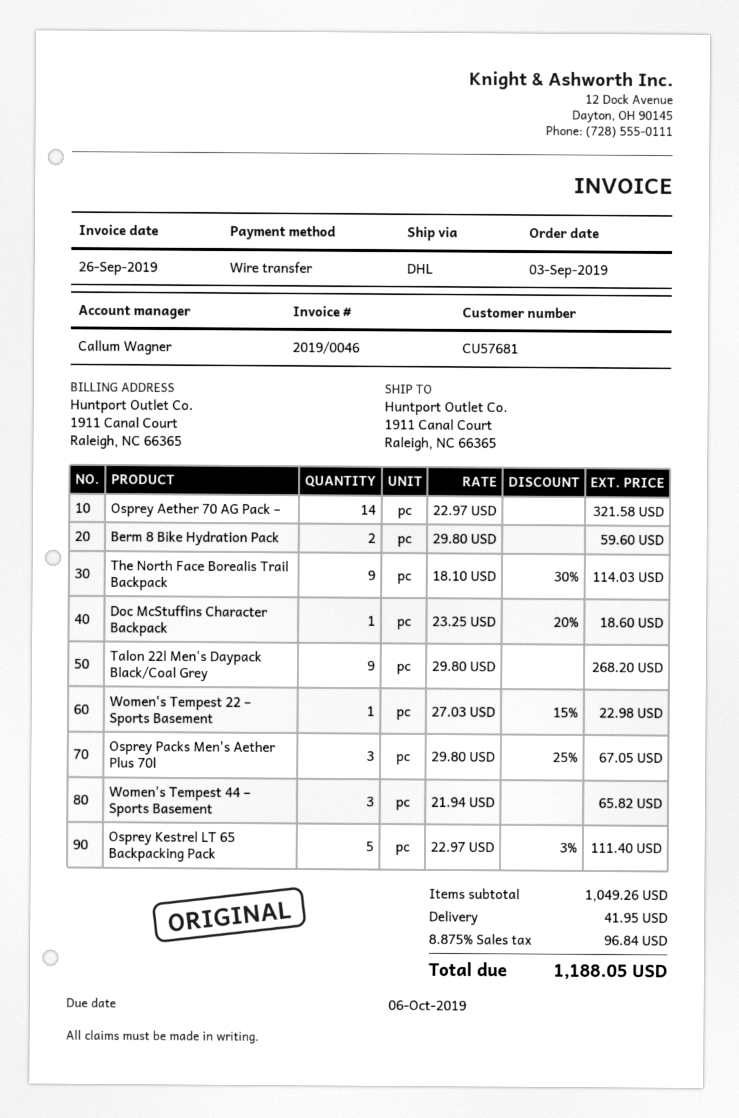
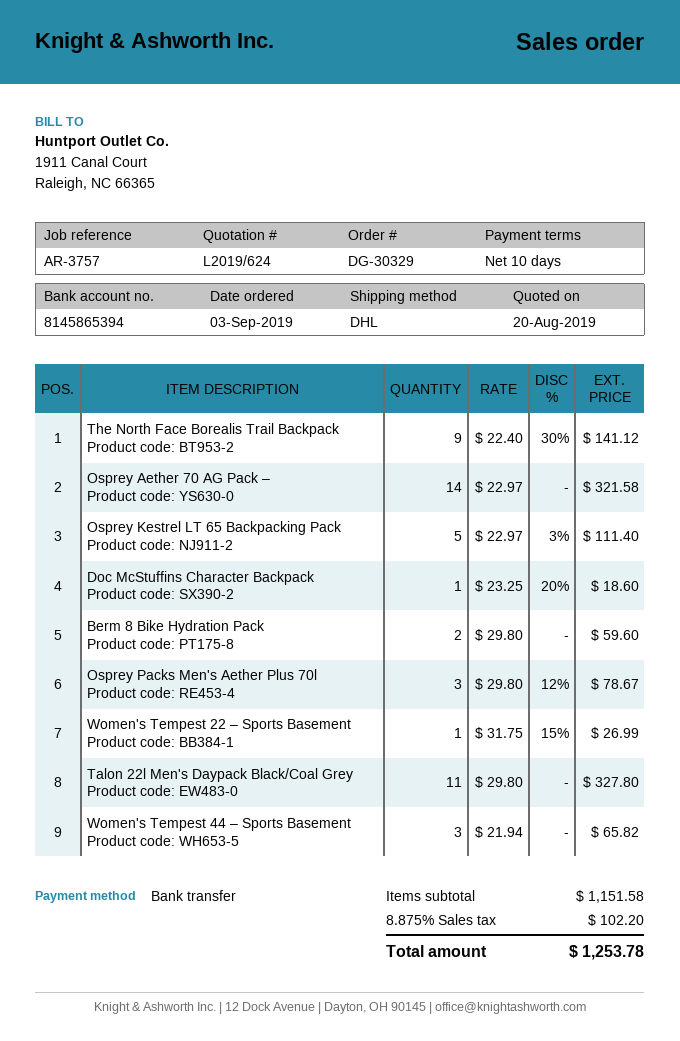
The North Face Borealis Trail Backpack: 9 x 18.10 - 30% = 114.03 -> 9 x 22.40 - 30% = 141.12
Talon 22l Men's Daypack Black/Coal Grey: 9 x 29.80 = 268.20 -> 11 x 29.80 = 327.80
Women's Tempest 22 – Sports Basement: 1 x 27.03 - 15% = 22.98 -> 1 x 31.75 - 15% = 26.99
Osprey Packs Men's Aether Plus 70l: 3 x 29.80 - 25% = 67.05 -> 3 x 29.80 - 12% = 78.67
subtotal: 1049.26 -> 1151.58
shipping: 41.95 -> none
tax: 8.875% = 96.84 -> 8.875% = 102.20
total: 1188.05 -> 1253.78

